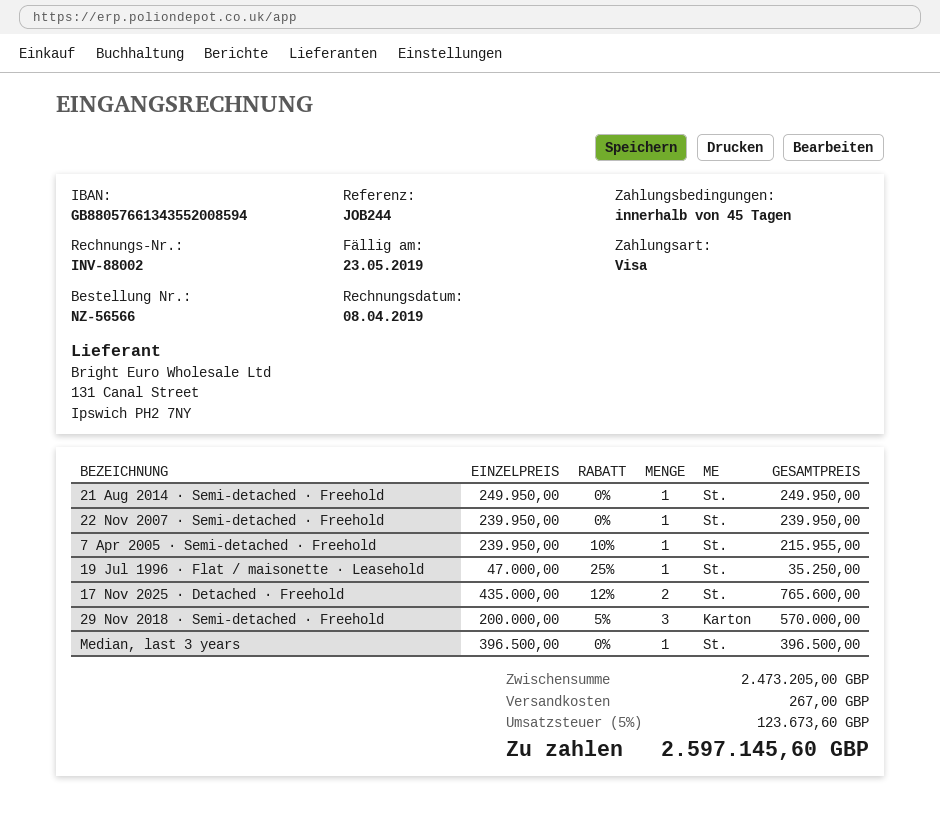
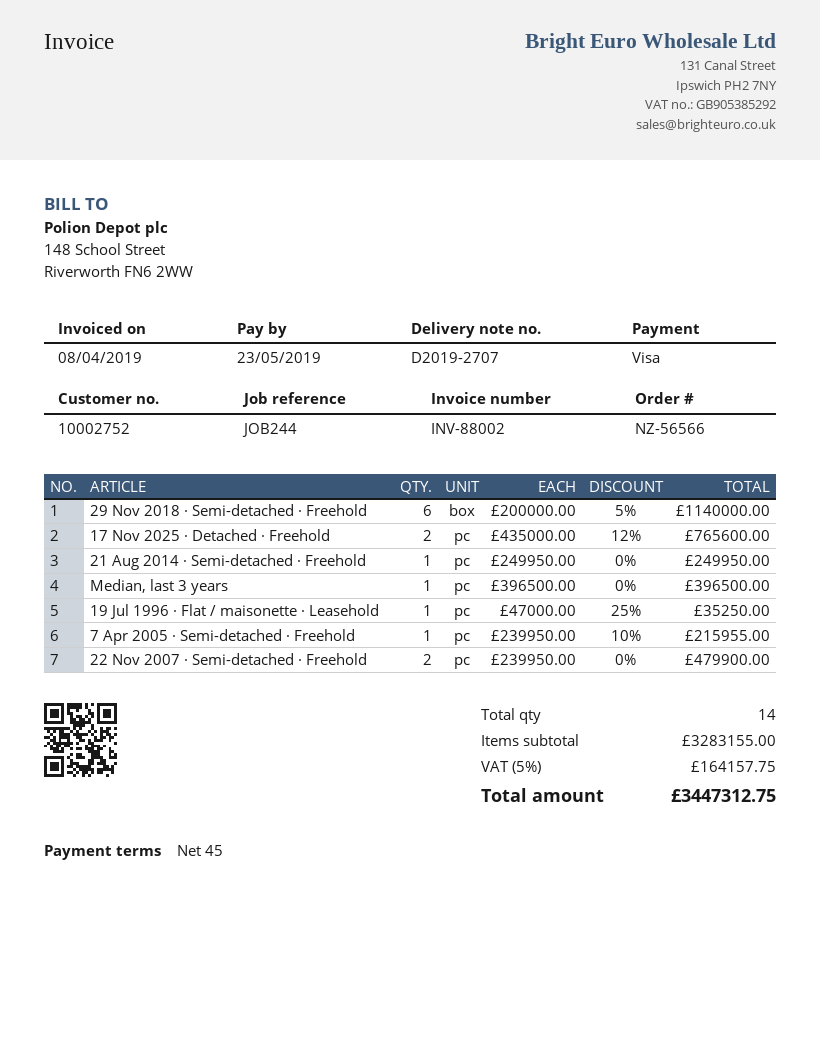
22 Nov 2007 · Semi-detached · Freehold: 1 x 239950.00 = 239950.00 -> 2 x 239950.00 = 479900.00
29 Nov 2018 · Semi-detached · Freehold: 3 x 200000.00 - 5% = 570000.00 -> 6 x 200000.00 - 5% = 1140000.00
subtotal: 2473205.00 -> 3283155.00
shipping: 267.00 -> none
tax: 5% = 123673.60 -> 5% = 164157.75
total: 2597145.60 -> 3447312.75

